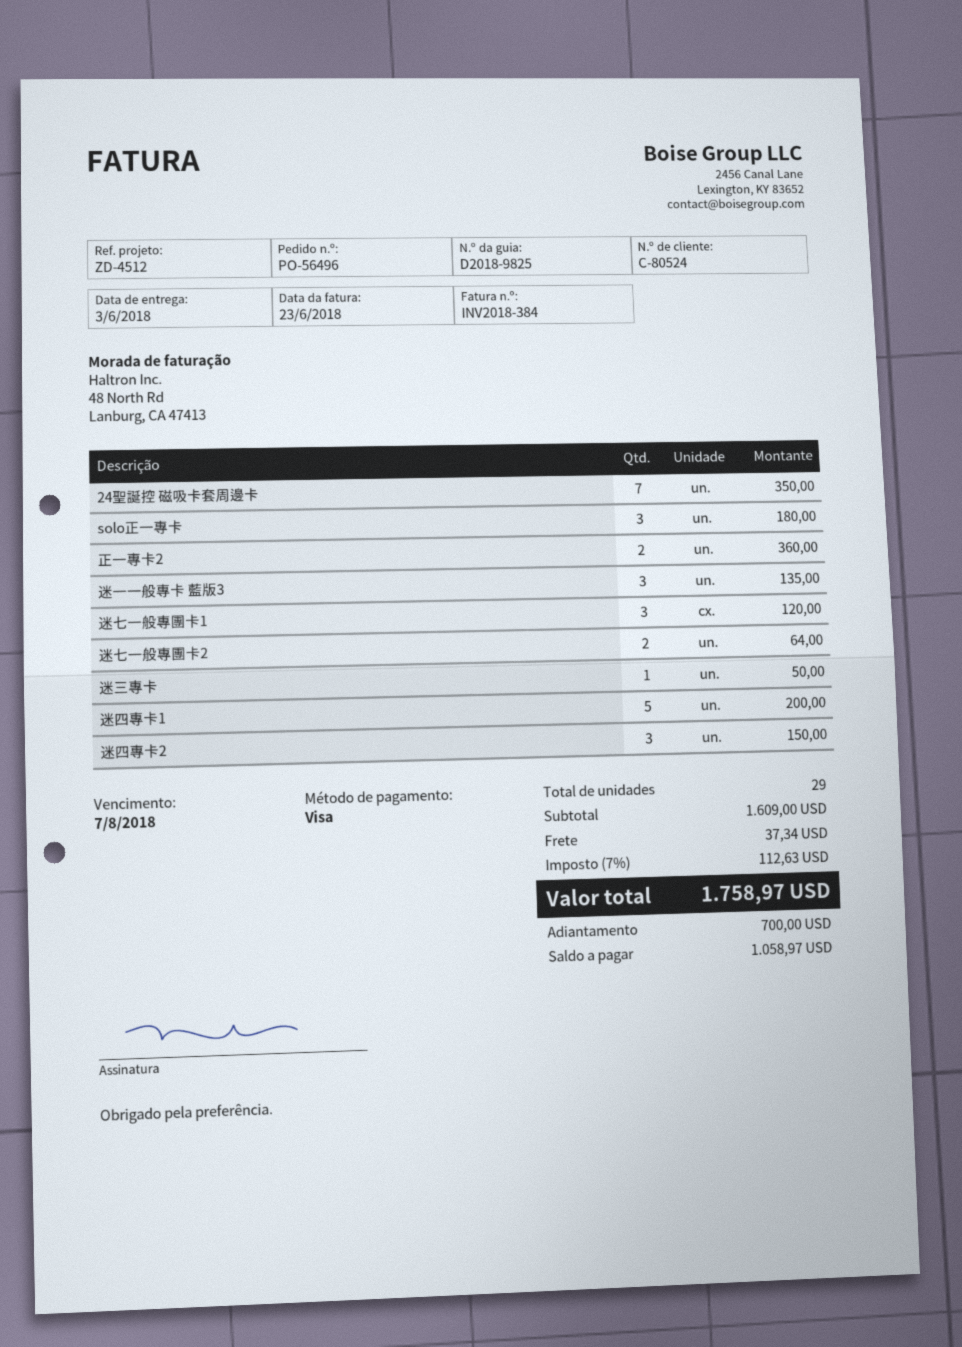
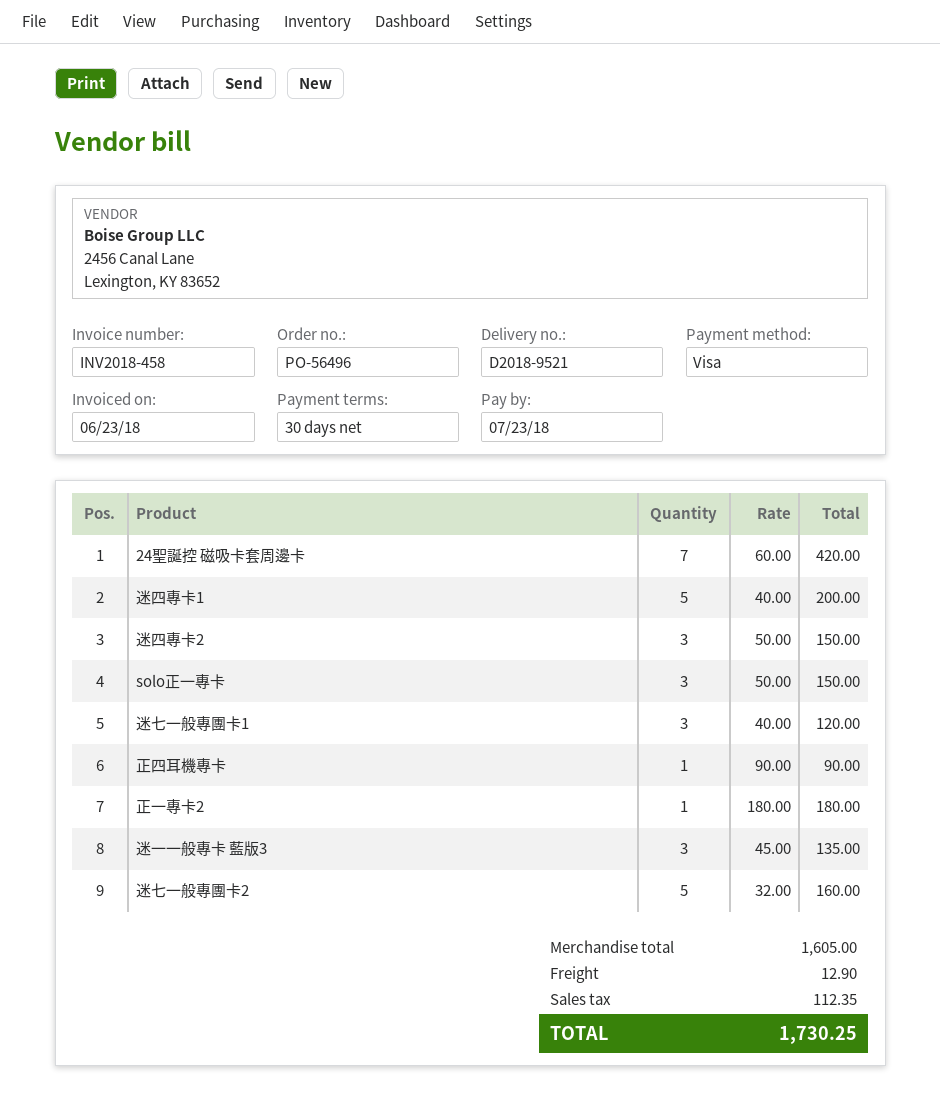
delivery note number: D2018-9825 -> D2018-9521
invoice number: INV2018-384 -> INV2018-458
due date: 2018-08-07 -> 2018-07-23
24聖誕控 磁吸卡套周邊卡: 7 for 350.00 -> 7 for 420.00
solo正一專卡: 3 for 180.00 -> 3 for 150.00
正一專卡2: 2 for 360.00 -> 1 for 180.00
迷七一般專團卡2: 2 for 64.00 -> 5 for 160.00
迷三專卡: 1 for 50.00 -> none
正四耳機專卡: none -> 1 for 90.00
subtotal: 1609.00 -> 1605.00
shipping: 37.34 -> 12.90
tax: 112.63 -> 112.35
total: 1758.97 -> 1730.25

